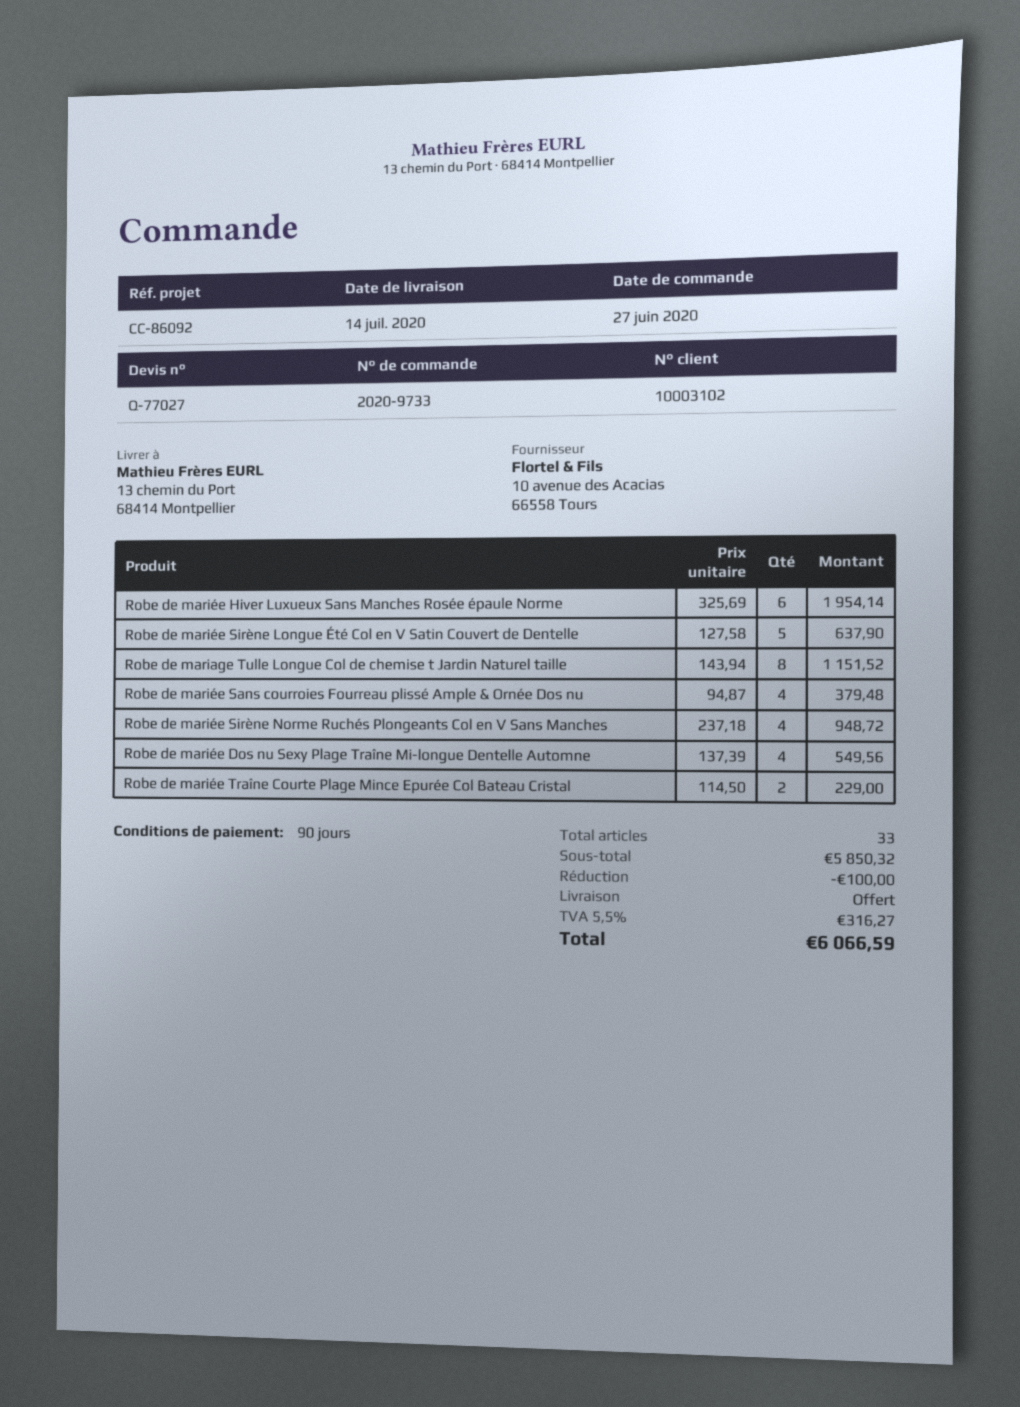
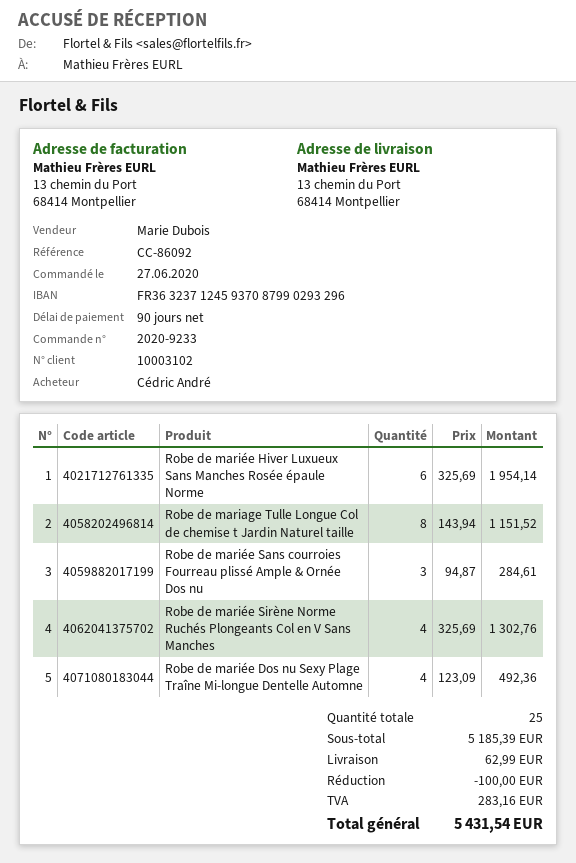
order number: 2020-9733 -> 2020-9233
Robe de mariée Sirène Longue Été Col en V Satin Couvert de Dentelle: 5 x 127.58 = 637.90 -> none
Robe de mariée Sans courroies Fourreau plissé Ample & Ornée Dos nu: 4 x 94.87 = 379.48 -> 3 x 94.87 = 284.61
Robe de mariée Sirène Norme Ruchés Plongeants Col en V Sans Manches: 4 x 237.18 = 948.72 -> 4 x 325.69 = 1302.76
Robe de mariée Dos nu Sexy Plage Traîne Mi-longue Dentelle Automne: 4 x 137.39 = 549.56 -> 4 x 123.09 = 492.36
Robe de mariée Traîne Courte Plage Mince Epurée Col Bateau Cristal: 2 x 114.50 = 229.00 -> none
total quantity: 33 -> 25
subtotal: 5850.32 -> 5185.39
shipping: 0.00 -> 62.99
tax: 316.27 -> 283.16
total: 6066.59 -> 5431.54

